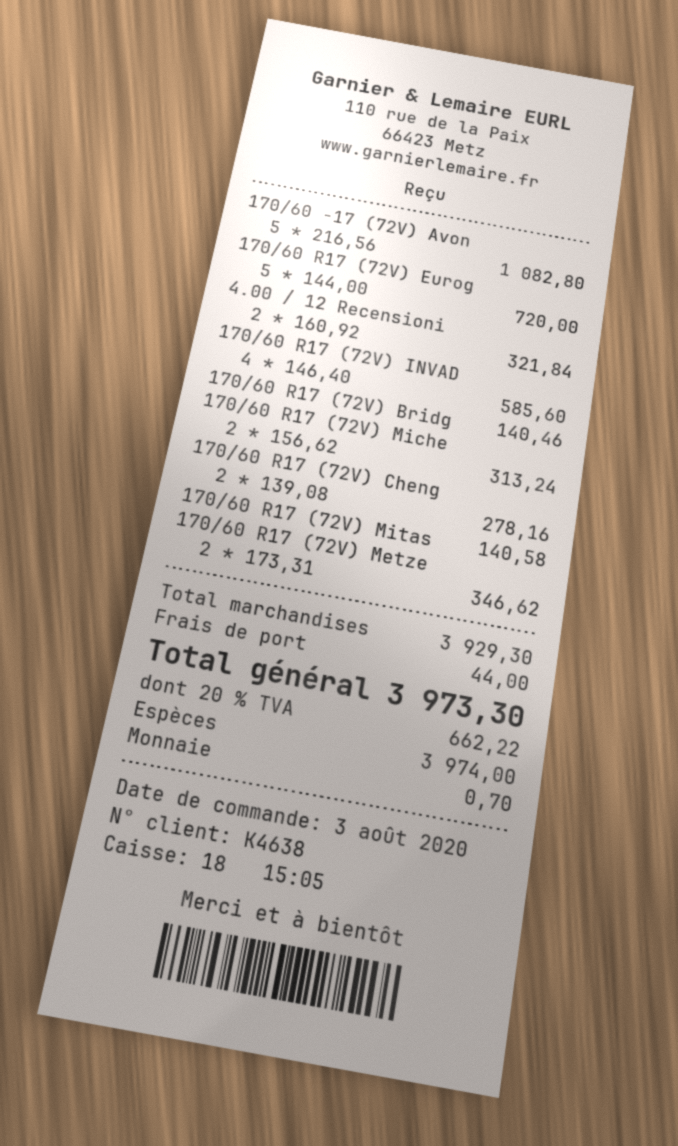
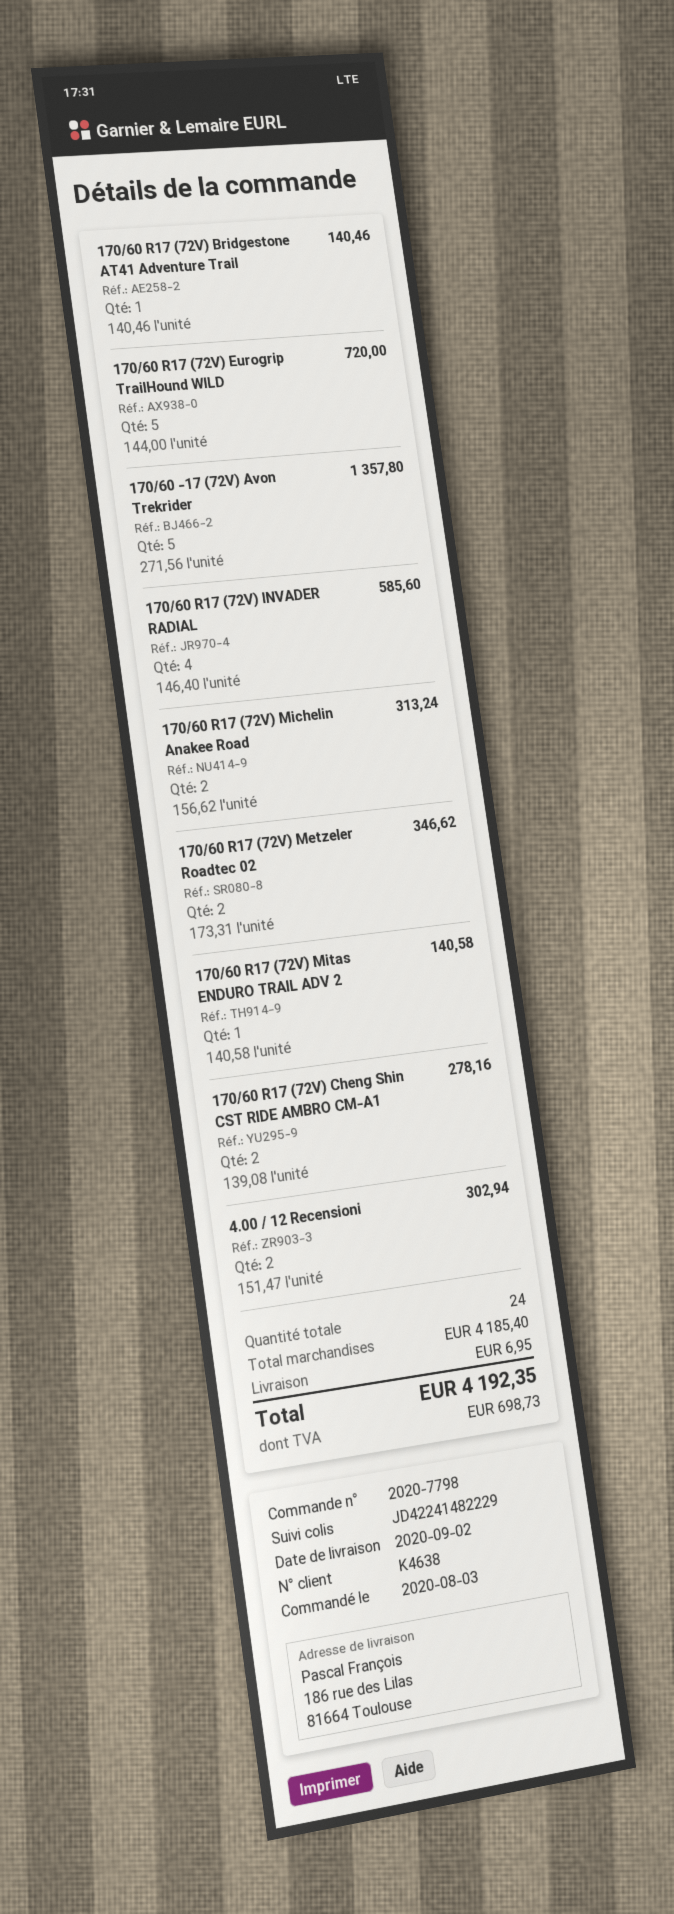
170/60 -17 (72V) Avon: 5 x 216.56 = 1082.80 -> 5 x 271.56 = 1357.80
4.00 / 12 Recensioni: 2 x 160.92 = 321.84 -> 2 x 151.47 = 302.94
subtotal: 3929.30 -> 4185.40
shipping: 44.00 -> 6.95
tax: 662.22 -> 698.73
total: 3973.30 -> 4192.35

